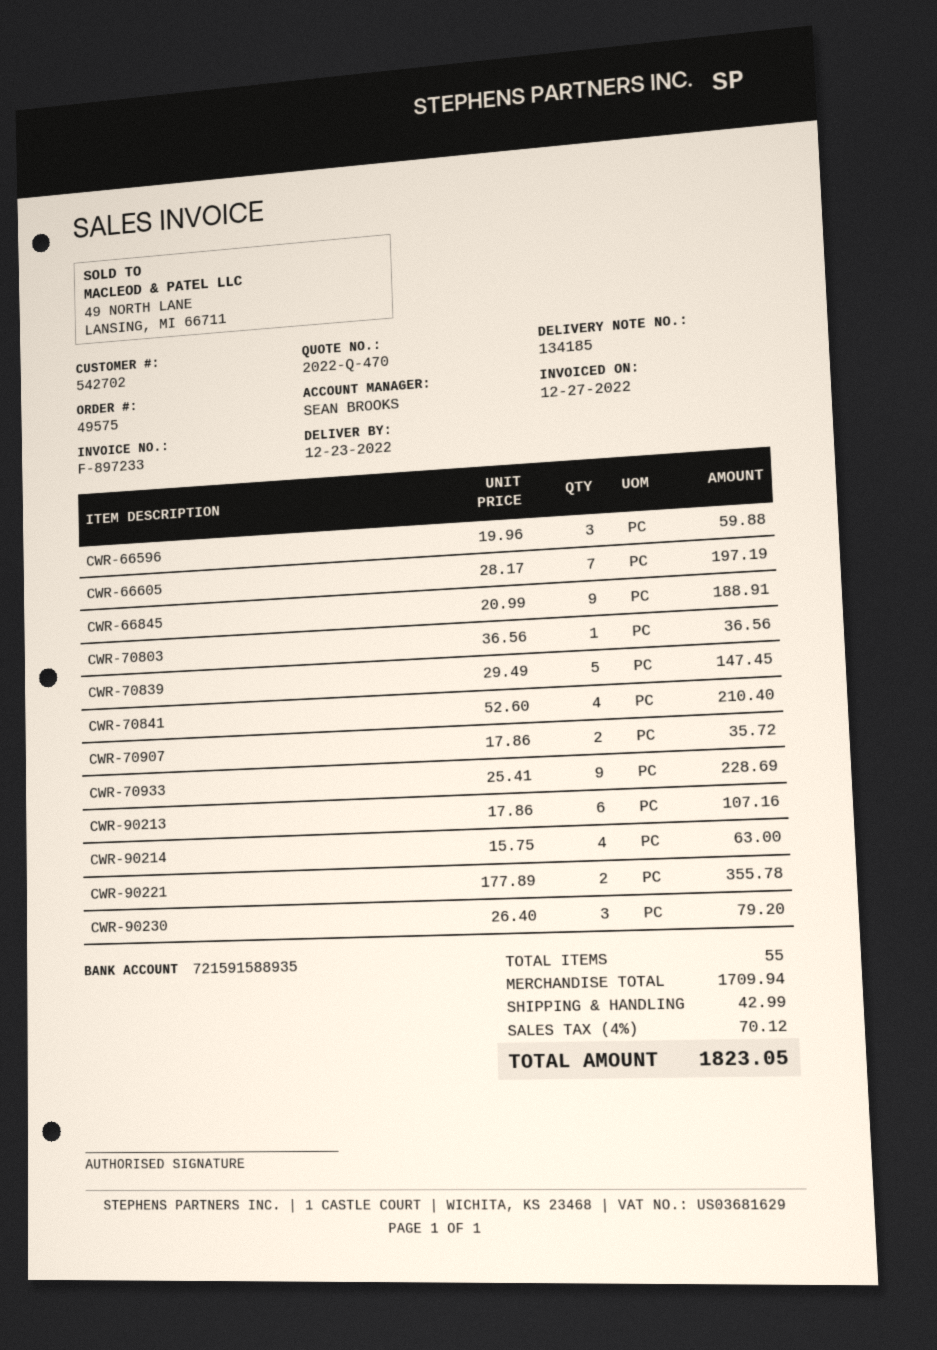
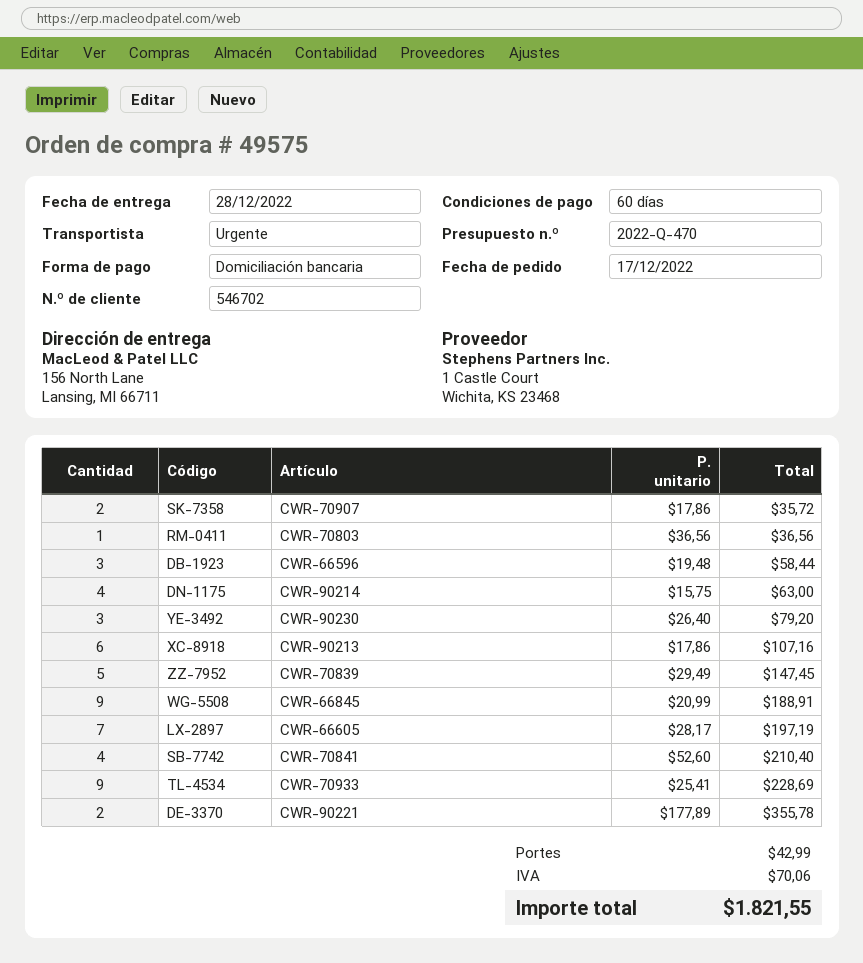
delivery date: 2022-12-23 -> 2022-12-28
customer number: 542702 -> 546702
CWR-66596: 3 x 19.96 = 59.88 -> 3 x 19.48 = 58.44
tax: 70.12 -> 70.06
total: 1823.05 -> 1821.55

